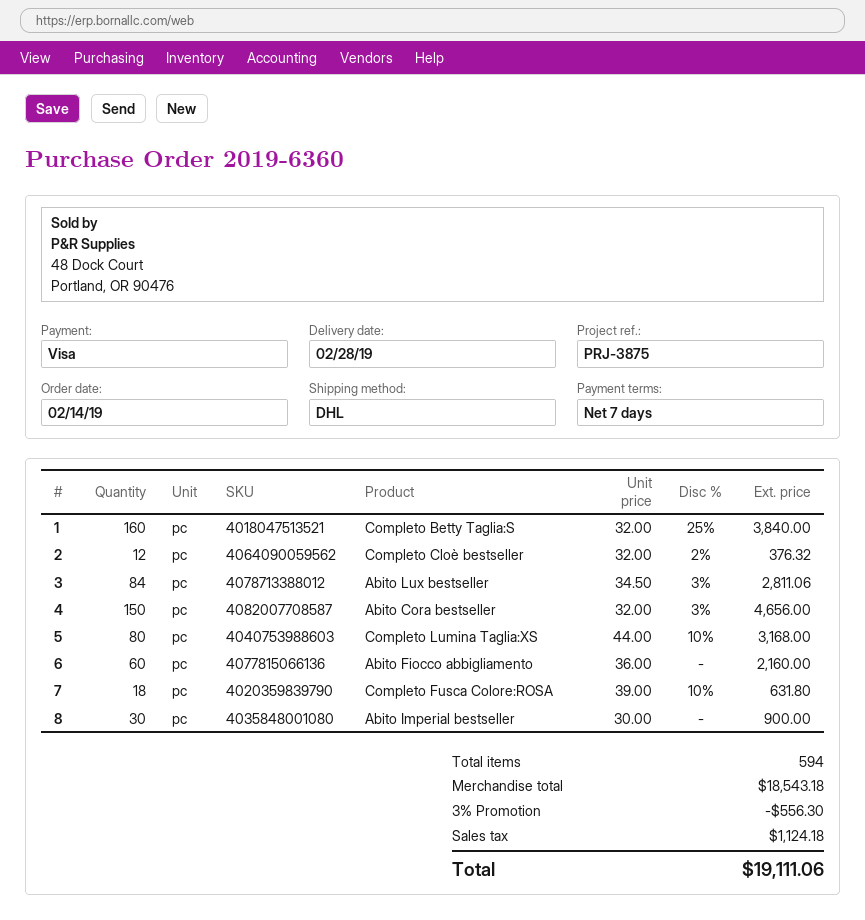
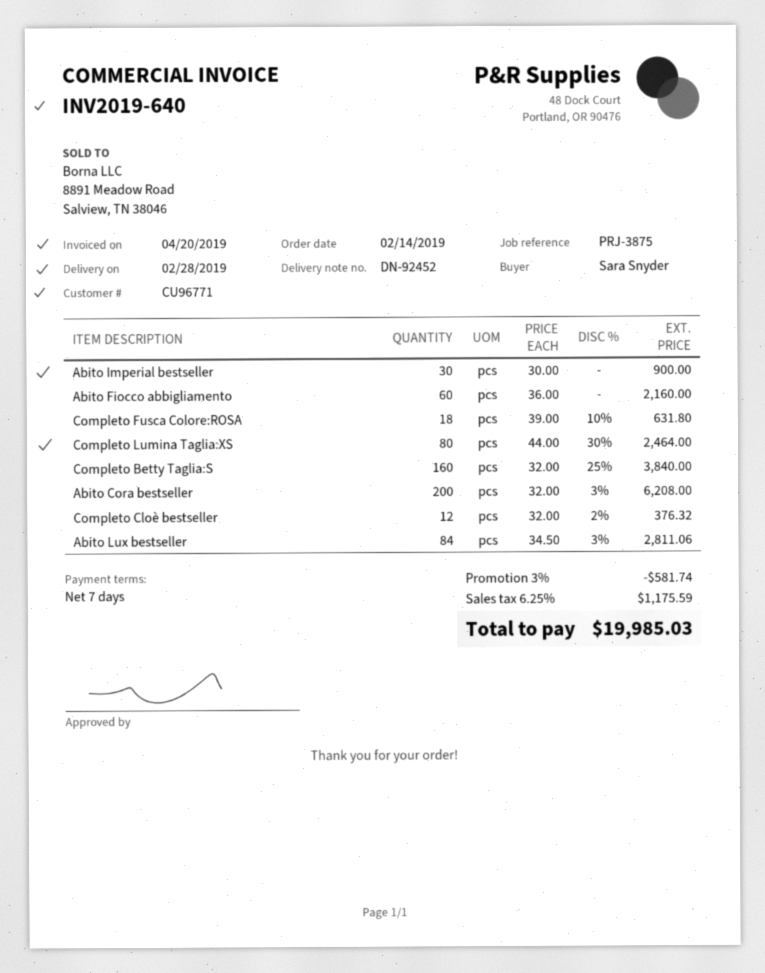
Abito Cora bestseller: 150 x 32.00 - 3% = 4656.00 -> 200 x 32.00 - 3% = 6208.00
Completo Lumina Taglia:XS: 80 x 44.00 - 10% = 3168.00 -> 80 x 44.00 - 30% = 2464.00
discount: 3% = 556.30 -> 3% = 581.74
tax: 1124.18 -> 1175.59
total: 19111.06 -> 19985.03

